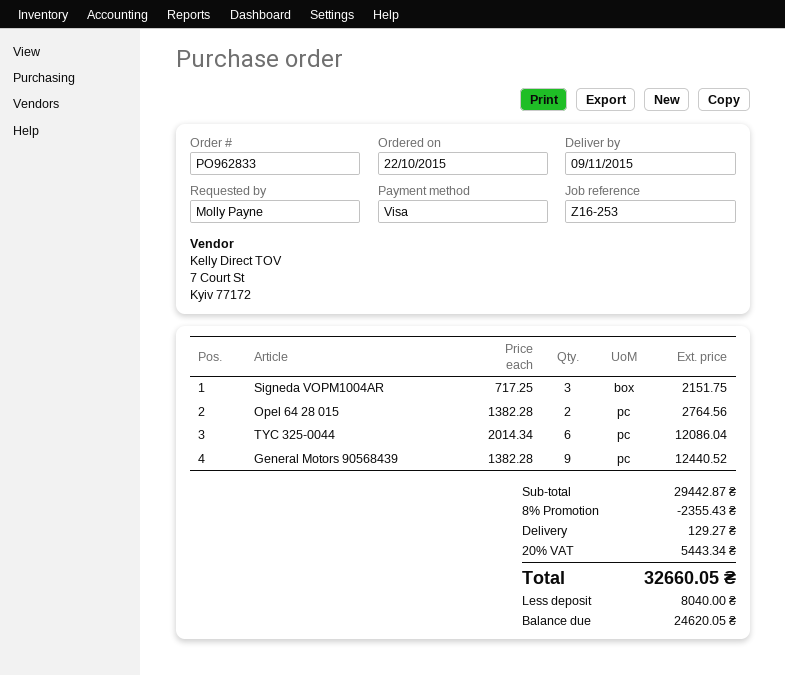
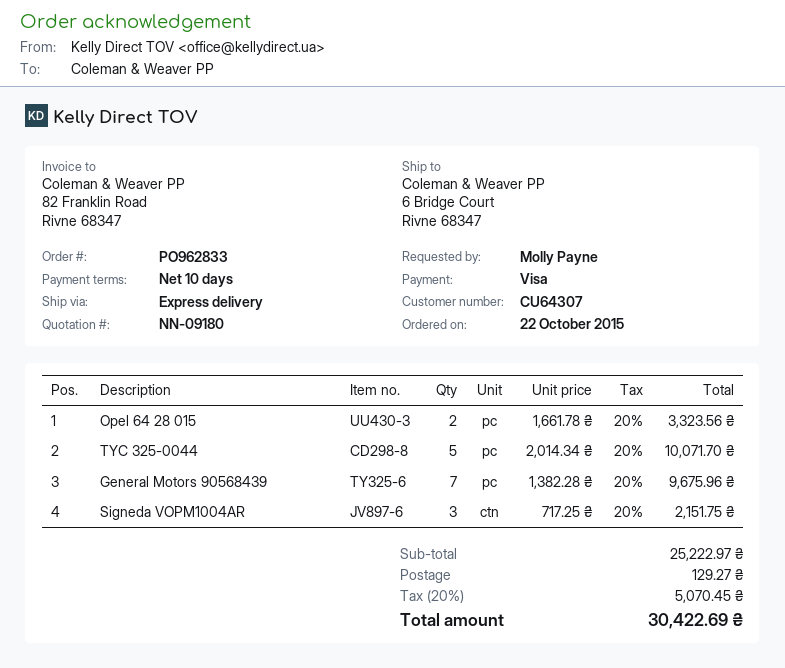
Opel 64 28 015: 2 x 1382.28 = 2764.56 -> 2 x 1661.78 = 3323.56
TYC 325-0044: 6 x 2014.34 = 12086.04 -> 5 x 2014.34 = 10071.70
General Motors 90568439: 9 x 1382.28 = 12440.52 -> 7 x 1382.28 = 9675.96
subtotal: 29442.87 -> 25222.97
discount: 8% = 2355.43 -> none
tax: 20% = 5443.34 -> 20% = 5070.45
total: 32660.05 -> 30422.69

